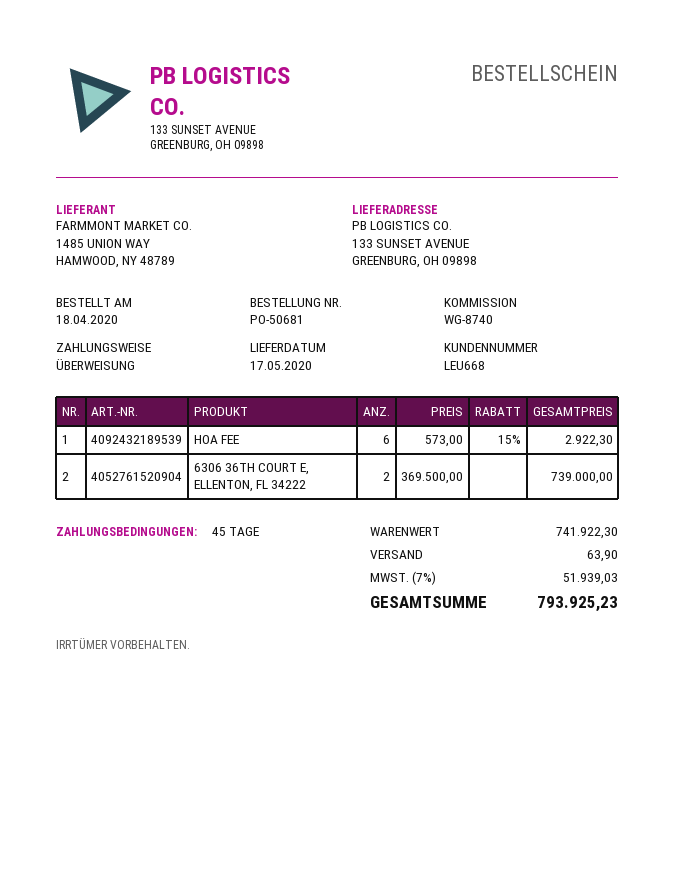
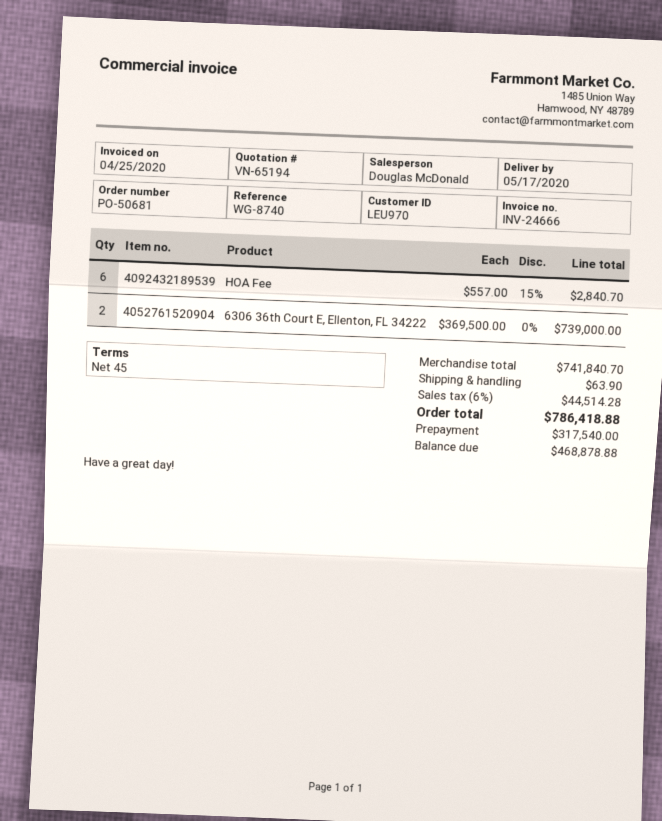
customer number: LEU668 -> LEU970
HOA FEE: 6 x 573.00 - 15% = 2922.30 -> 6 x 557.00 - 15% = 2840.70
subtotal: 741922.30 -> 741840.70
tax: 7% = 51939.03 -> 6% = 44514.28
total: 793925.23 -> 786418.88

